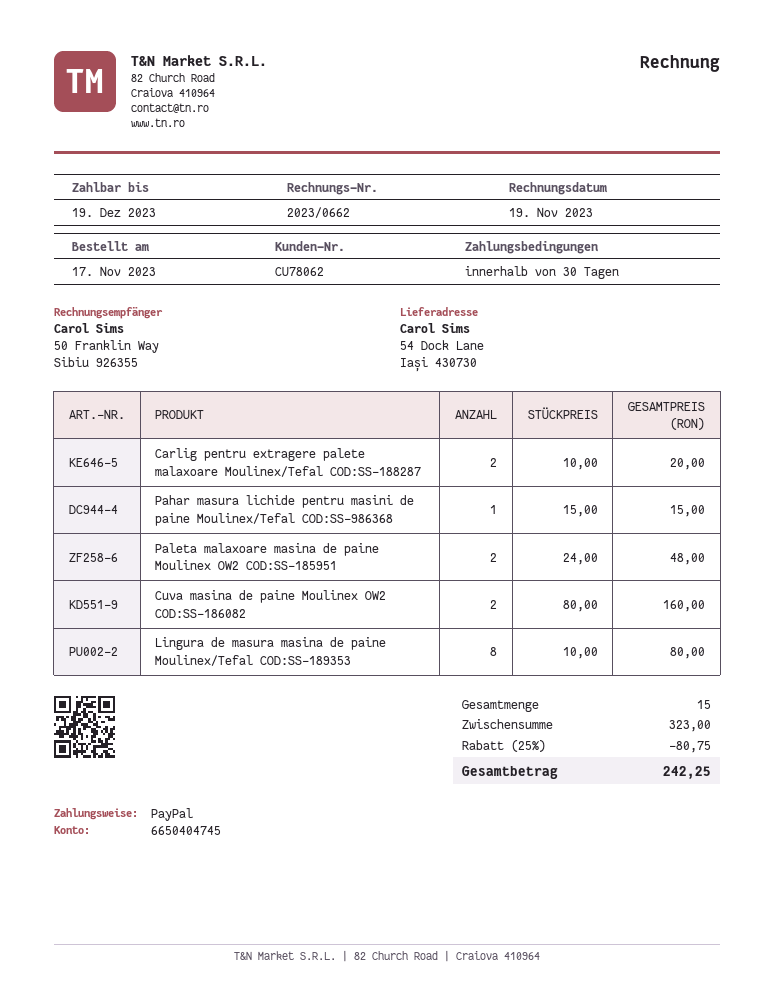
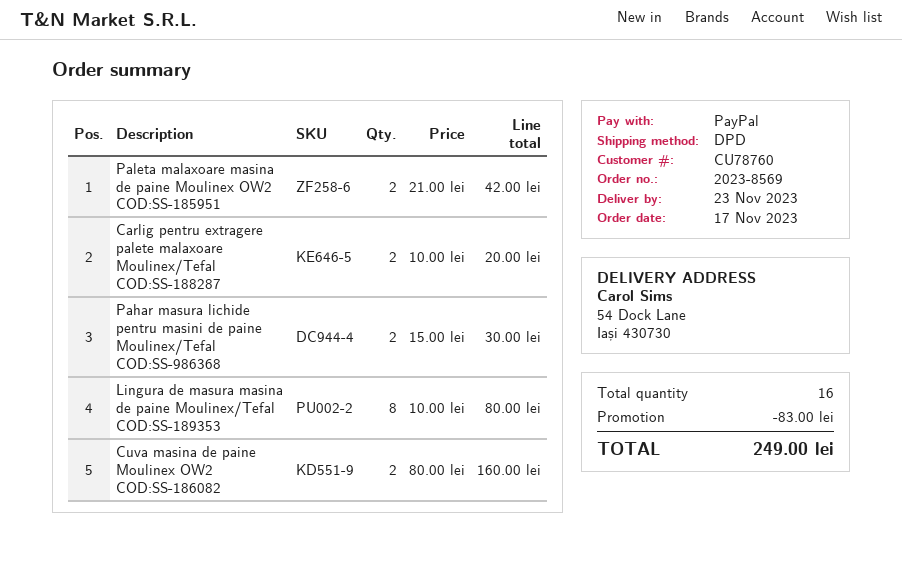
customer number: CU78062 -> CU78760
Pahar masura lichide pentru masini de paine Moulinex/Tefal COD:SS-986368: 1 x 15.00 = 15.00 -> 2 x 15.00 = 30.00
Paleta malaxoare masina de paine Moulinex OW2 COD:SS-185951: 2 x 24.00 = 48.00 -> 2 x 21.00 = 42.00
total quantity: 15 -> 16
discount: 80.75 -> 83.00
total: 242.25 -> 249.00

